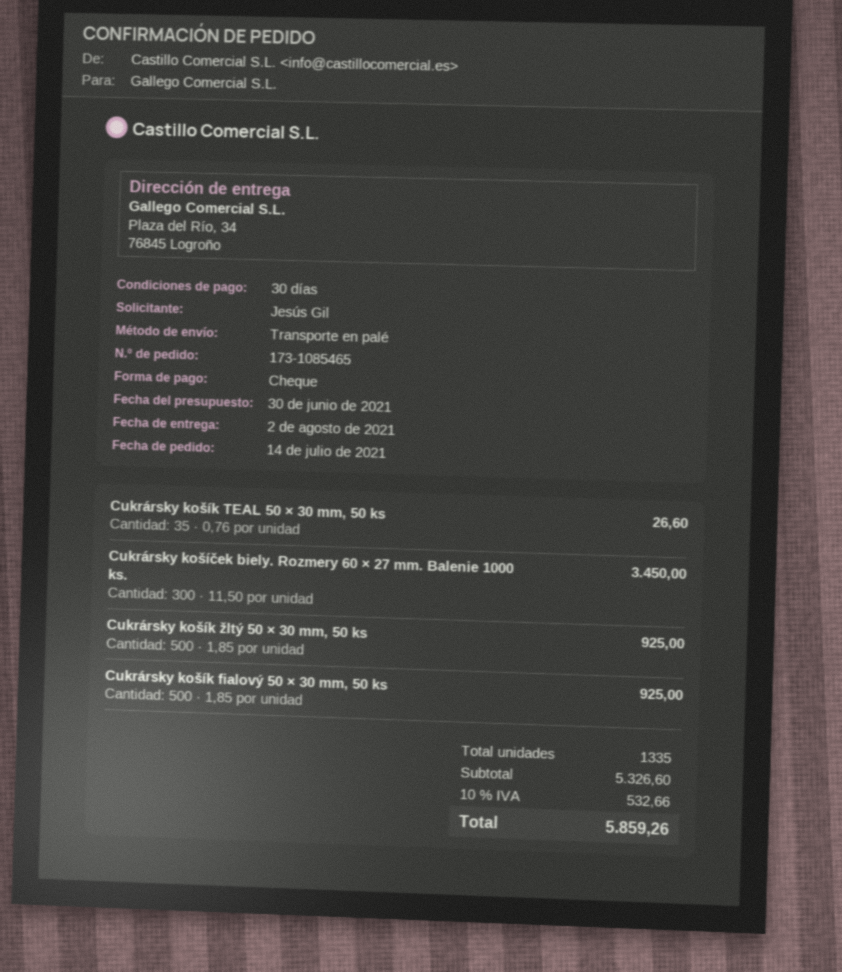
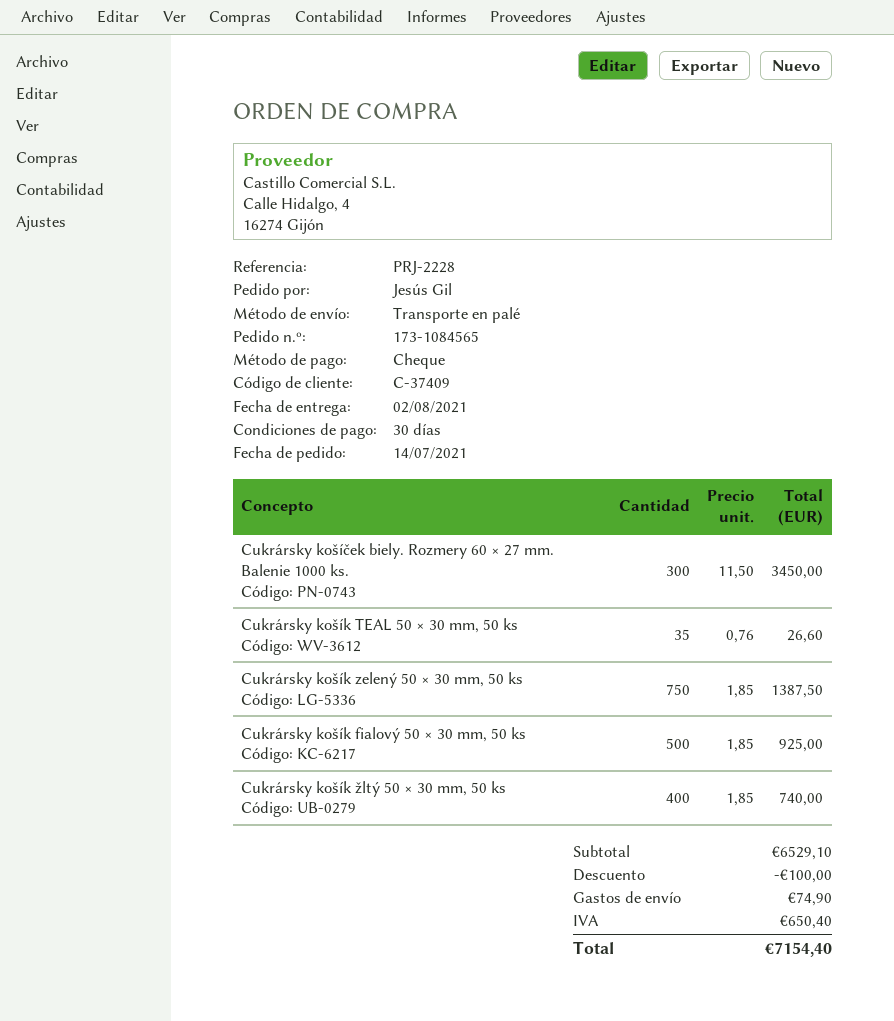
order number: 173-1085465 -> 173-1084565
Cukrársky košík žltý 50 × 30 mm, 50 ks: 500 x 1.85 = 925.00 -> 400 x 1.85 = 740.00
Cukrársky košík zelený 50 × 30 mm, 50 ks: none -> 750 x 1.85 = 1387.50
subtotal: 5326.60 -> 6529.10
discount: none -> 100.00
shipping: none -> 74.90
tax: 532.66 -> 650.40
total: 5859.26 -> 7154.40

